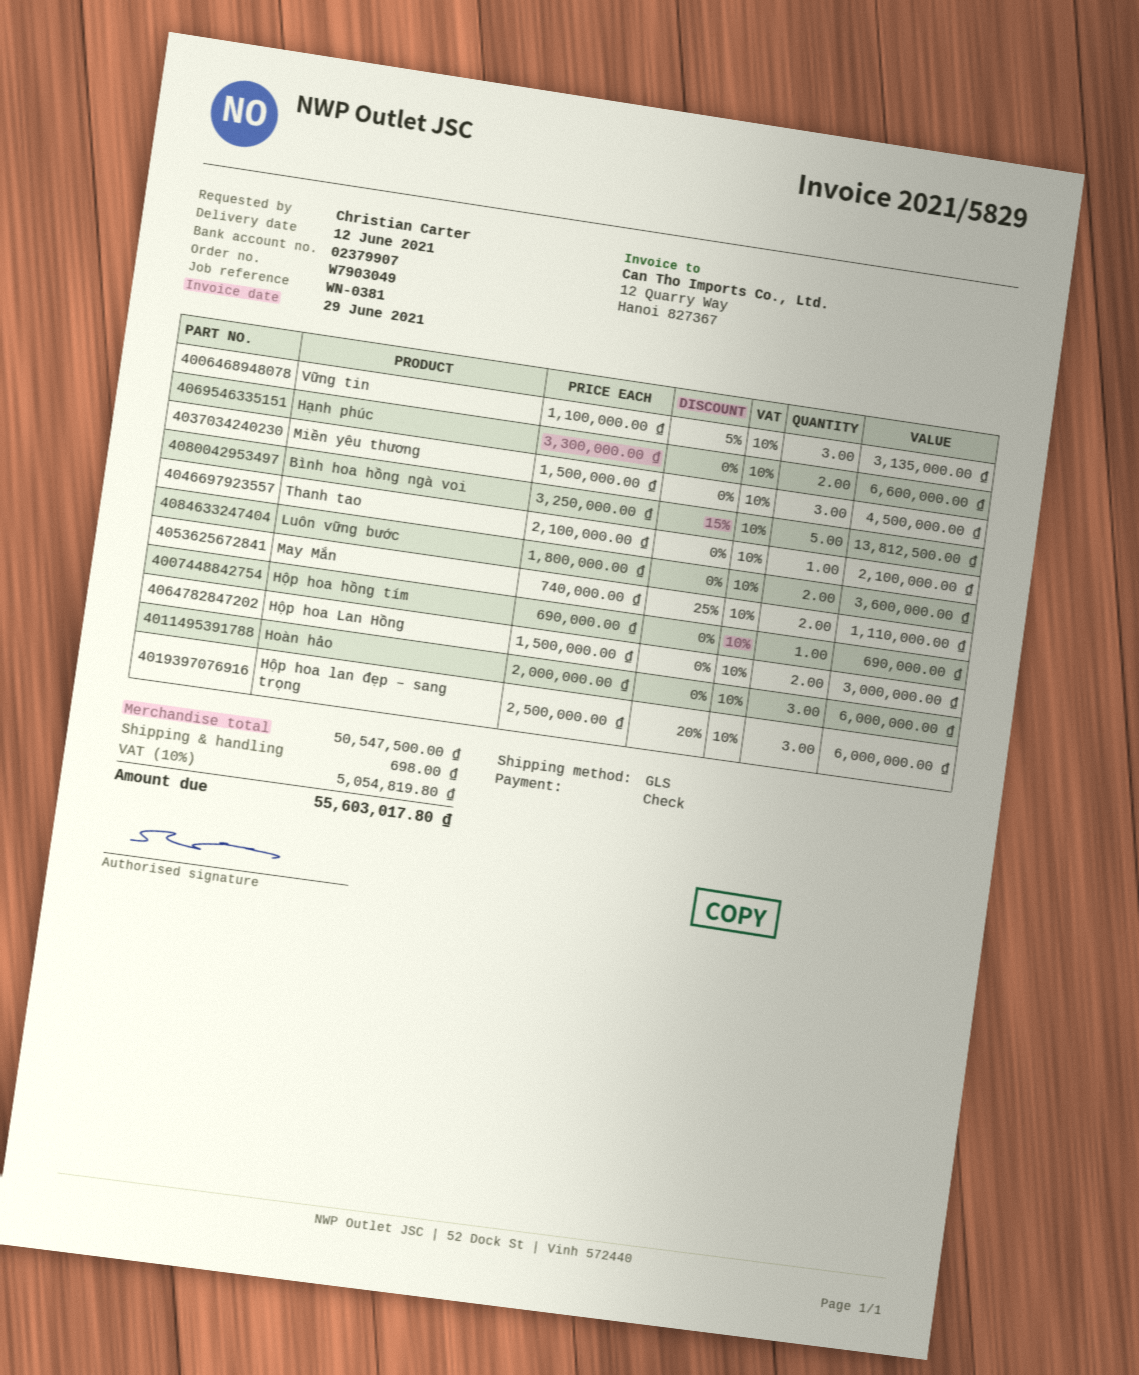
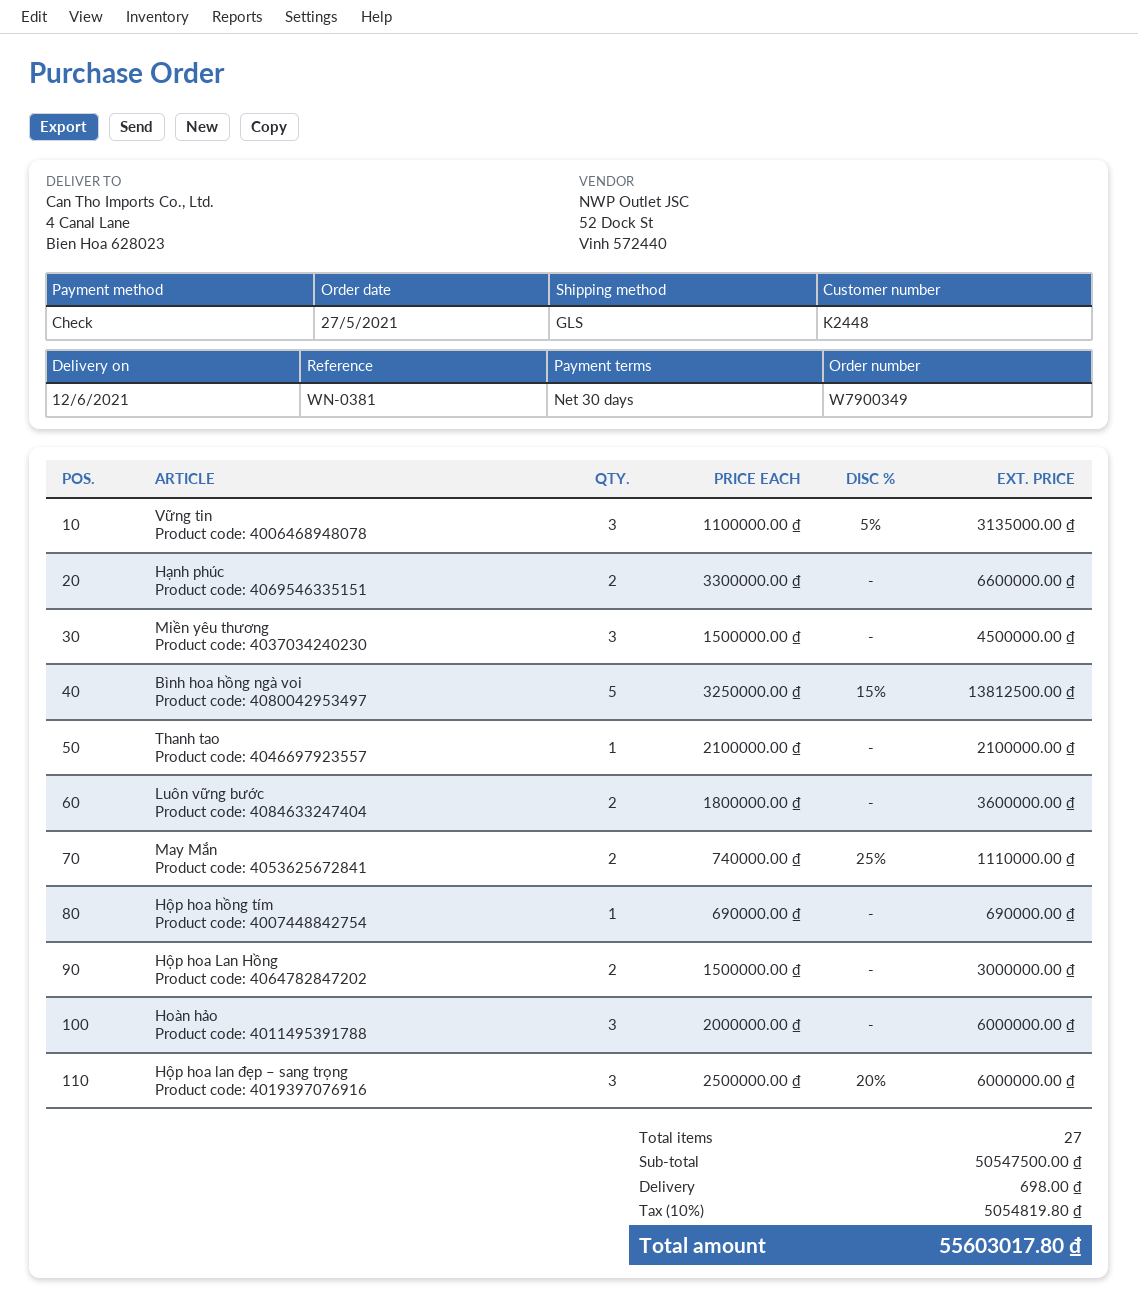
order number: W7903049 -> W7900349

